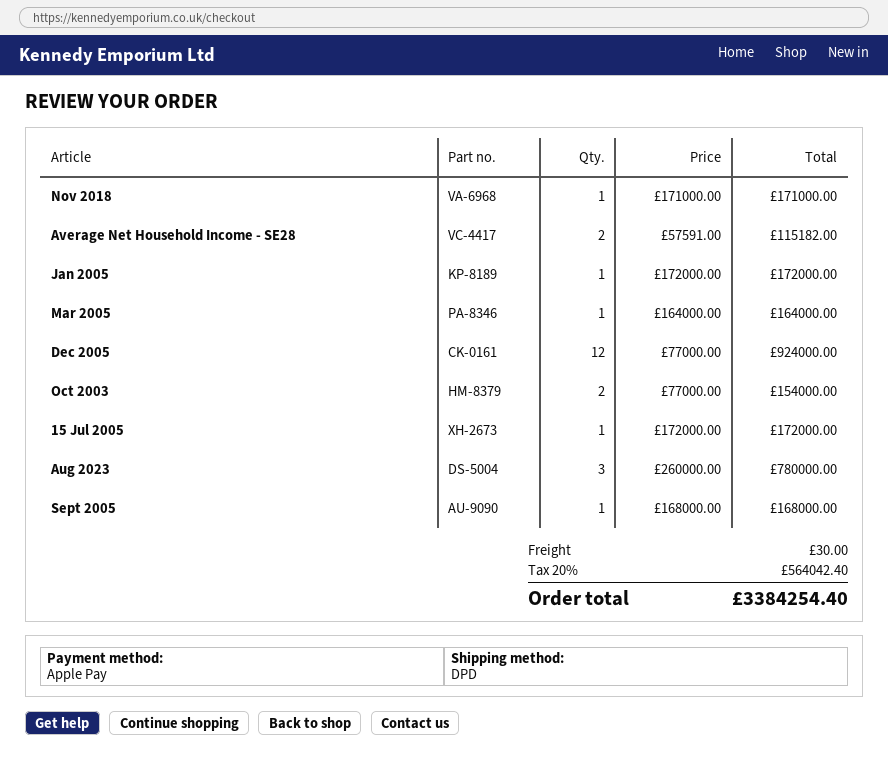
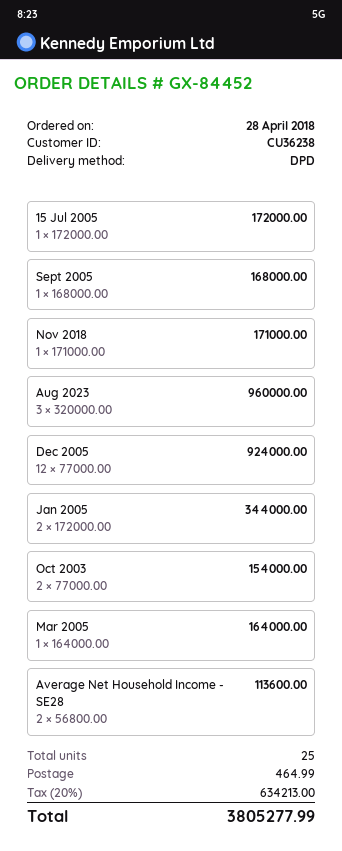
Average Net Household Income - SE28: 2 x 57591.00 = 115182.00 -> 2 x 56800.00 = 113600.00
Jan 2005: 1 x 172000.00 = 172000.00 -> 2 x 172000.00 = 344000.00
Aug 2023: 3 x 260000.00 = 780000.00 -> 3 x 320000.00 = 960000.00
shipping: 30.00 -> 464.99
tax: 20% = 564042.40 -> 20% = 634213.00
total: 3384254.40 -> 3805277.99

